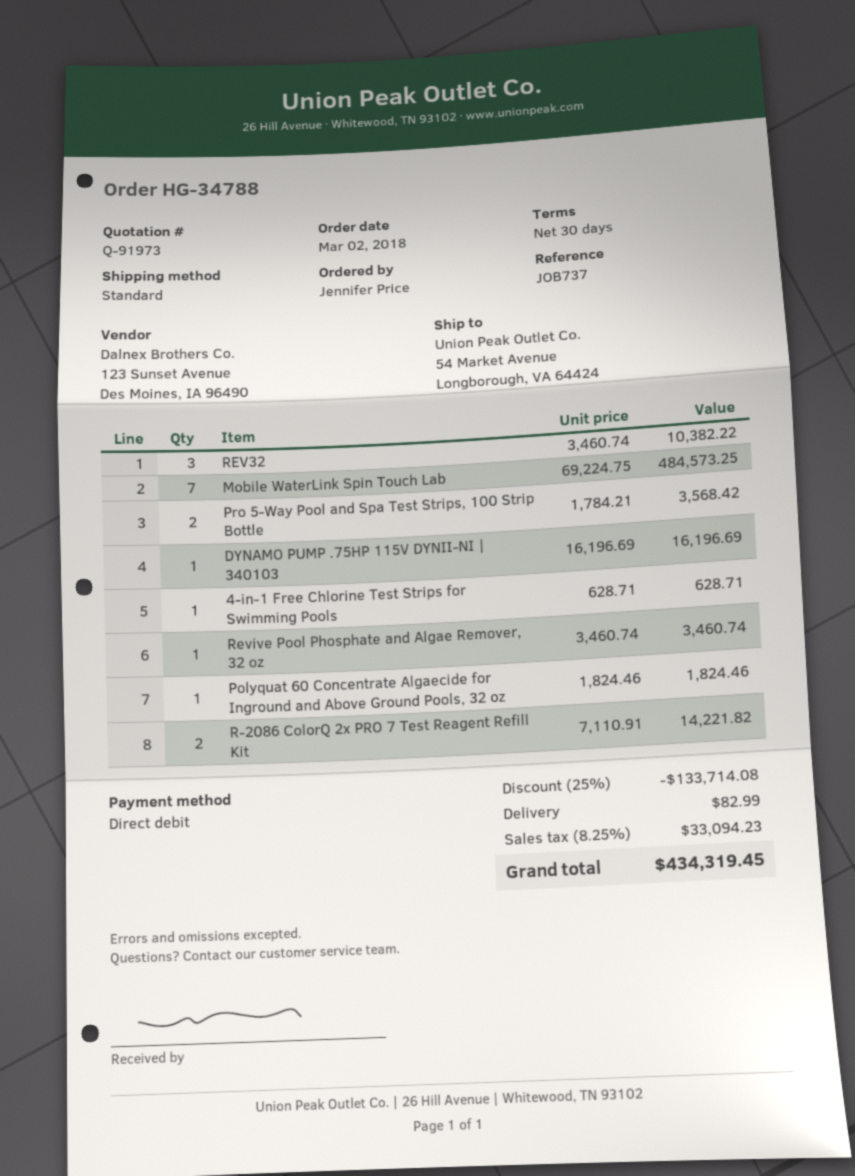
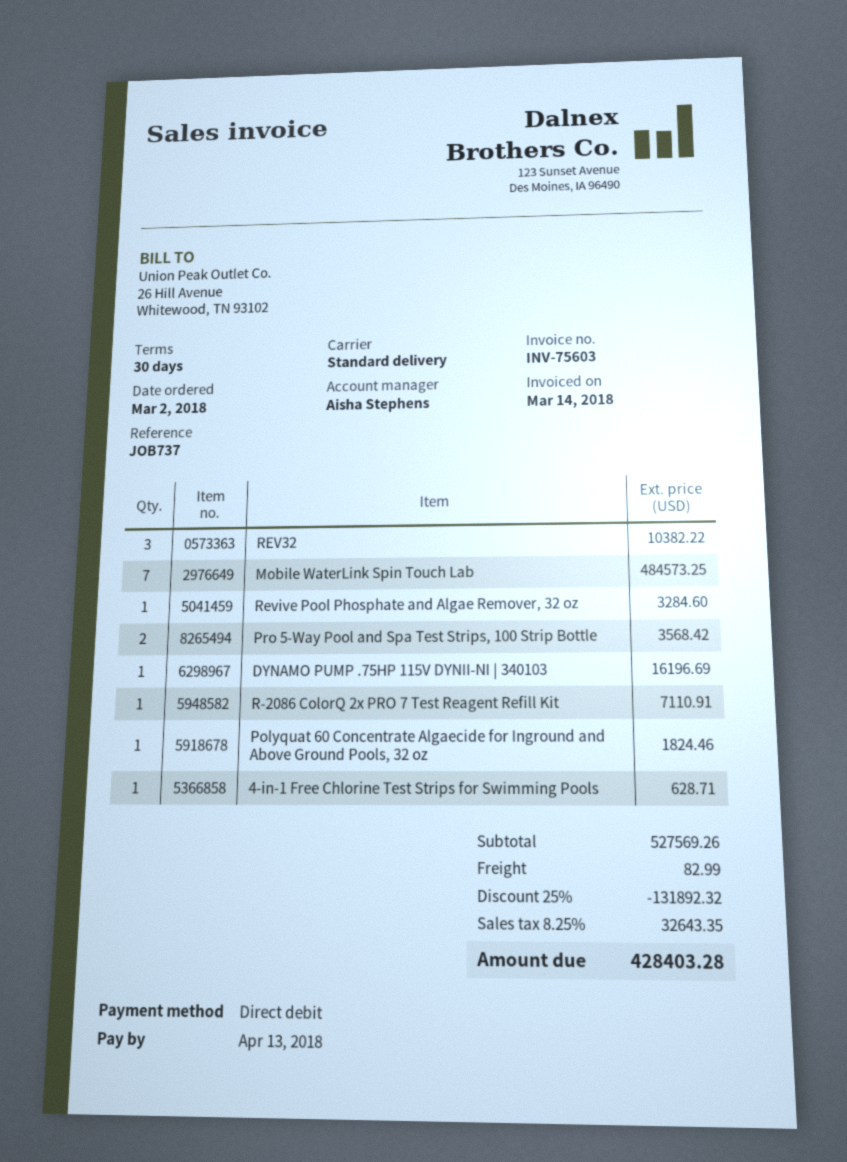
Revive Pool Phosphate and Algae Remover, 32 oz: 1 for 3460.74 -> 1 for 3284.60
R-2086 ColorQ 2x PRO 7 Test Reagent Refill Kit: 2 for 14221.82 -> 1 for 7110.91
discount: 25% = 133714.08 -> 25% = 131892.32
tax: 8.25% = 33094.23 -> 8.25% = 32643.35
total: 434319.45 -> 428403.28

